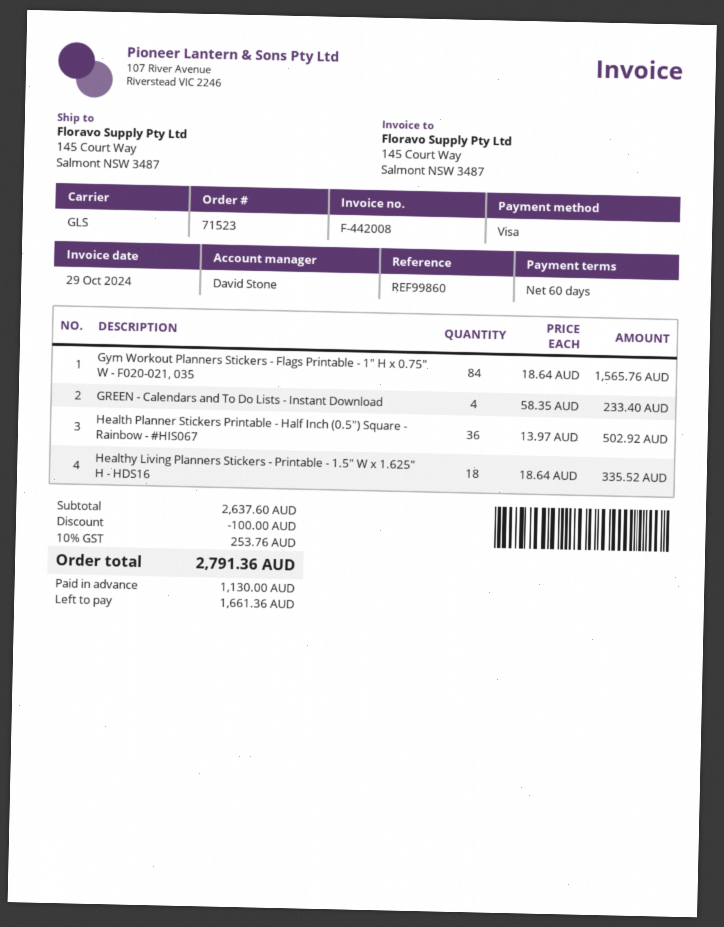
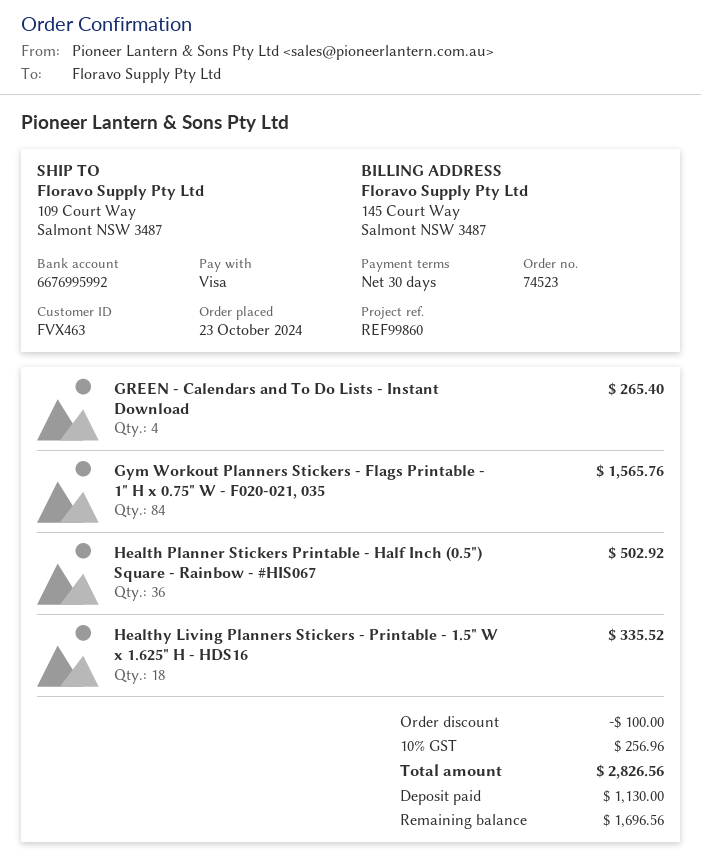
order number: 71523 -> 74523
payment terms: 60 days -> 30 days
ship to: 145 Court Way, Salmont NSW 3487 -> 109 Court Way, Salmont NSW 3487
GREEN - Calendars and To Do Lists - Instant Download: 4 for 233.40 -> 4 for 265.40
tax: 10% = 253.76 -> 10% = 256.96
total: 2791.36 -> 2826.56
balance: 1661.36 -> 1696.56

